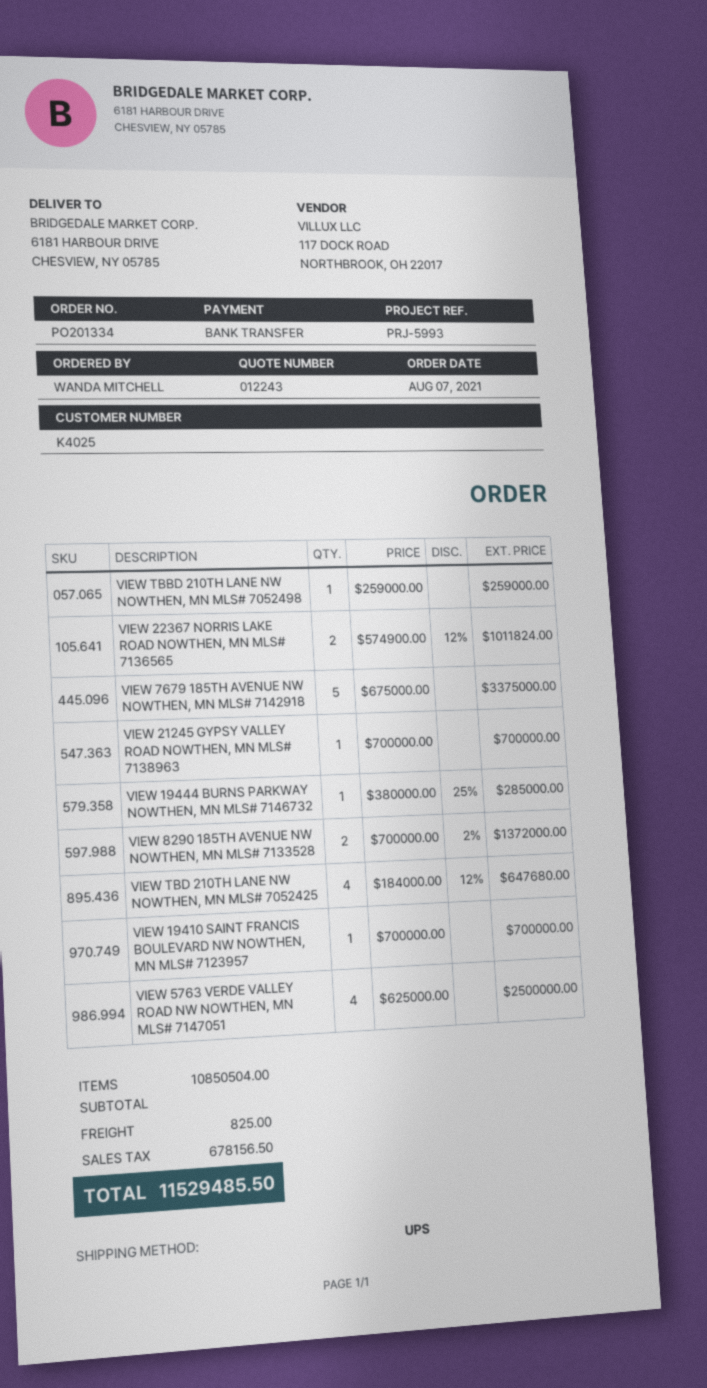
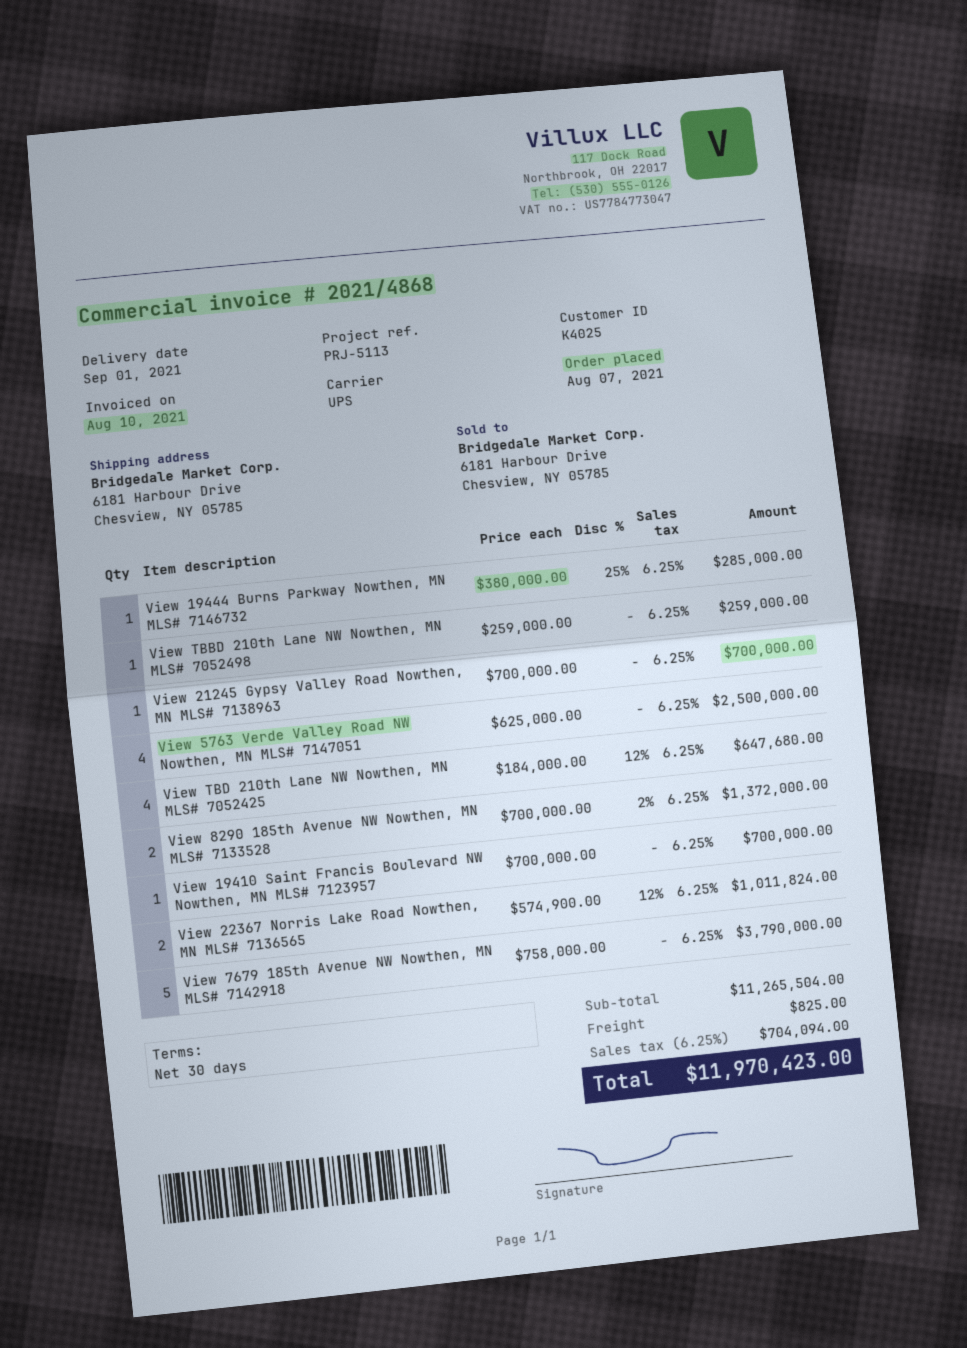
reference: PRJ-5993 -> PRJ-5113
VIEW 7679 185TH AVENUE NW NOWTHEN, MN MLS# 7142918: 5 x 675000.00 = 3375000.00 -> 5 x 758000.00 = 3790000.00
subtotal: 10850504.00 -> 11265504.00
tax: 678156.50 -> 704094.00
total: 11529485.50 -> 11970423.00

